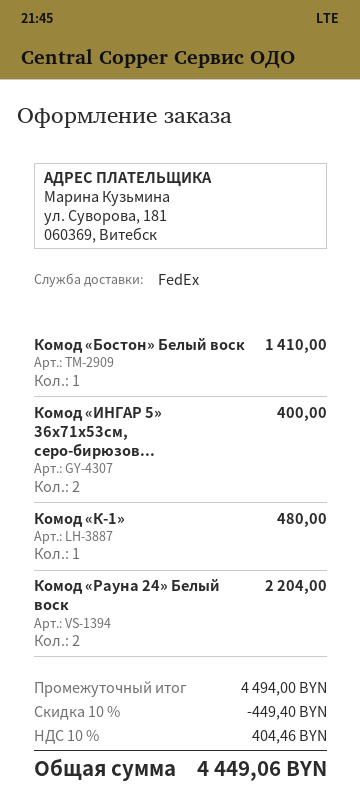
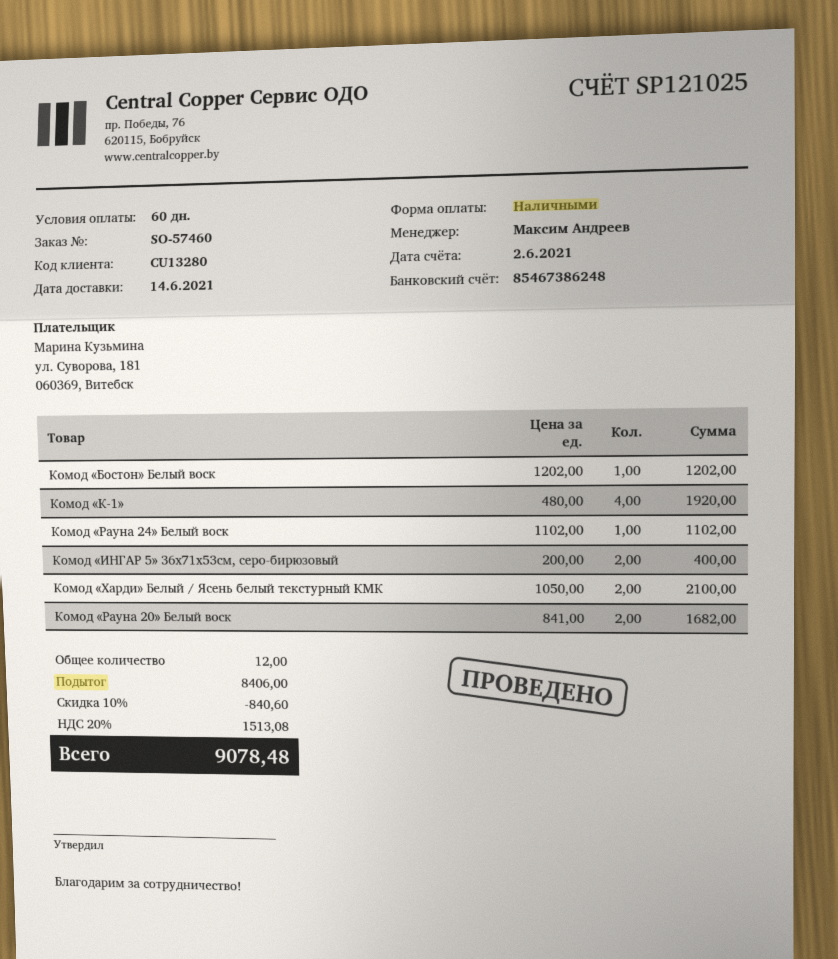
Комод «Бостон» Белый воск: 1 for 1410.00 -> 1 for 1202.00
Комод «К-1»: 1 for 480.00 -> 4 for 1920.00
Комод «Рауна 24» Белый воск: 2 for 2204.00 -> 1 for 1102.00
Комод «Харди» Белый / Ясень белый текстурный КМК: none -> 2 for 2100.00
Комод «Рауна 20» Белый воск: none -> 2 for 1682.00
subtotal: 4494.00 -> 8406.00
discount: 10% = 449.40 -> 10% = 840.60
tax: 10% = 404.46 -> 20% = 1513.08
total: 4449.06 -> 9078.48

